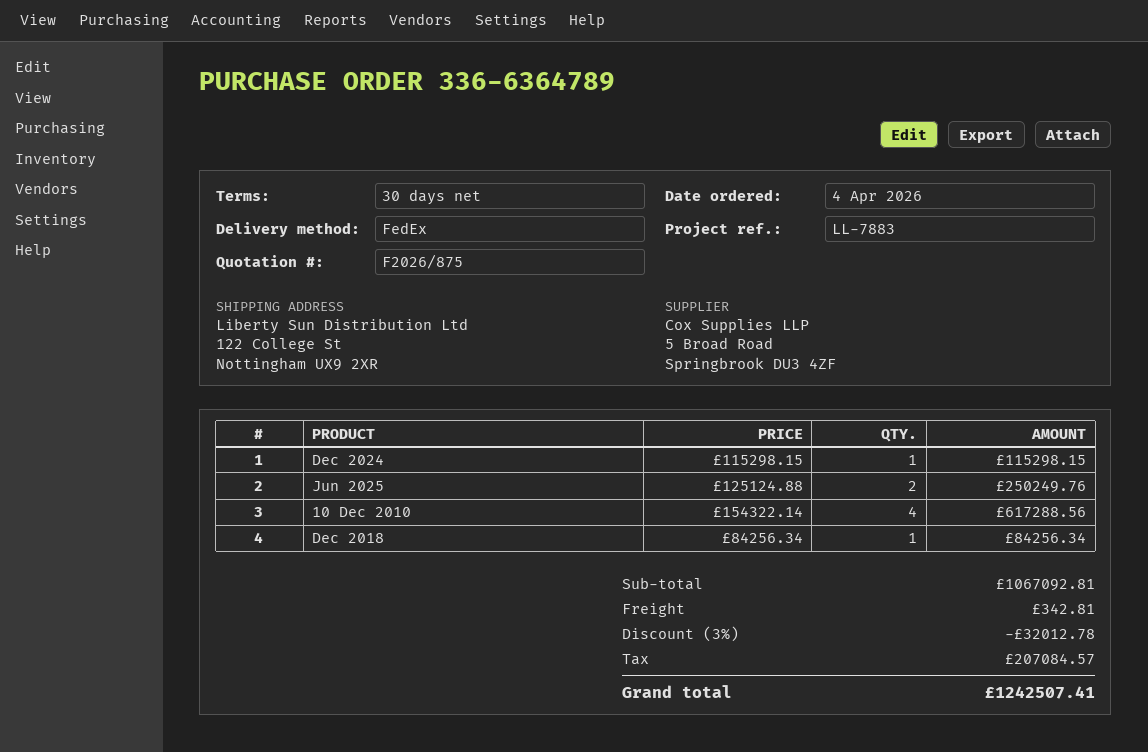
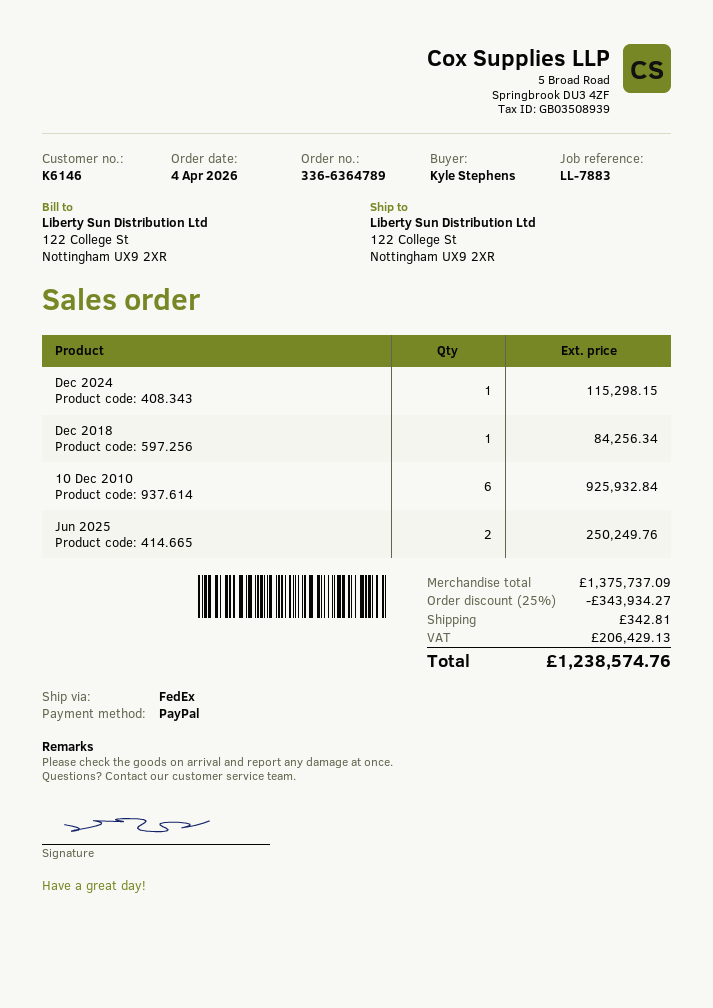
10 Dec 2010: 4 for 617288.56 -> 6 for 925932.84
subtotal: 1067092.81 -> 1375737.09
discount: 3% = 32012.78 -> 25% = 343934.27
tax: 207084.57 -> 206429.13
total: 1242507.41 -> 1238574.76

